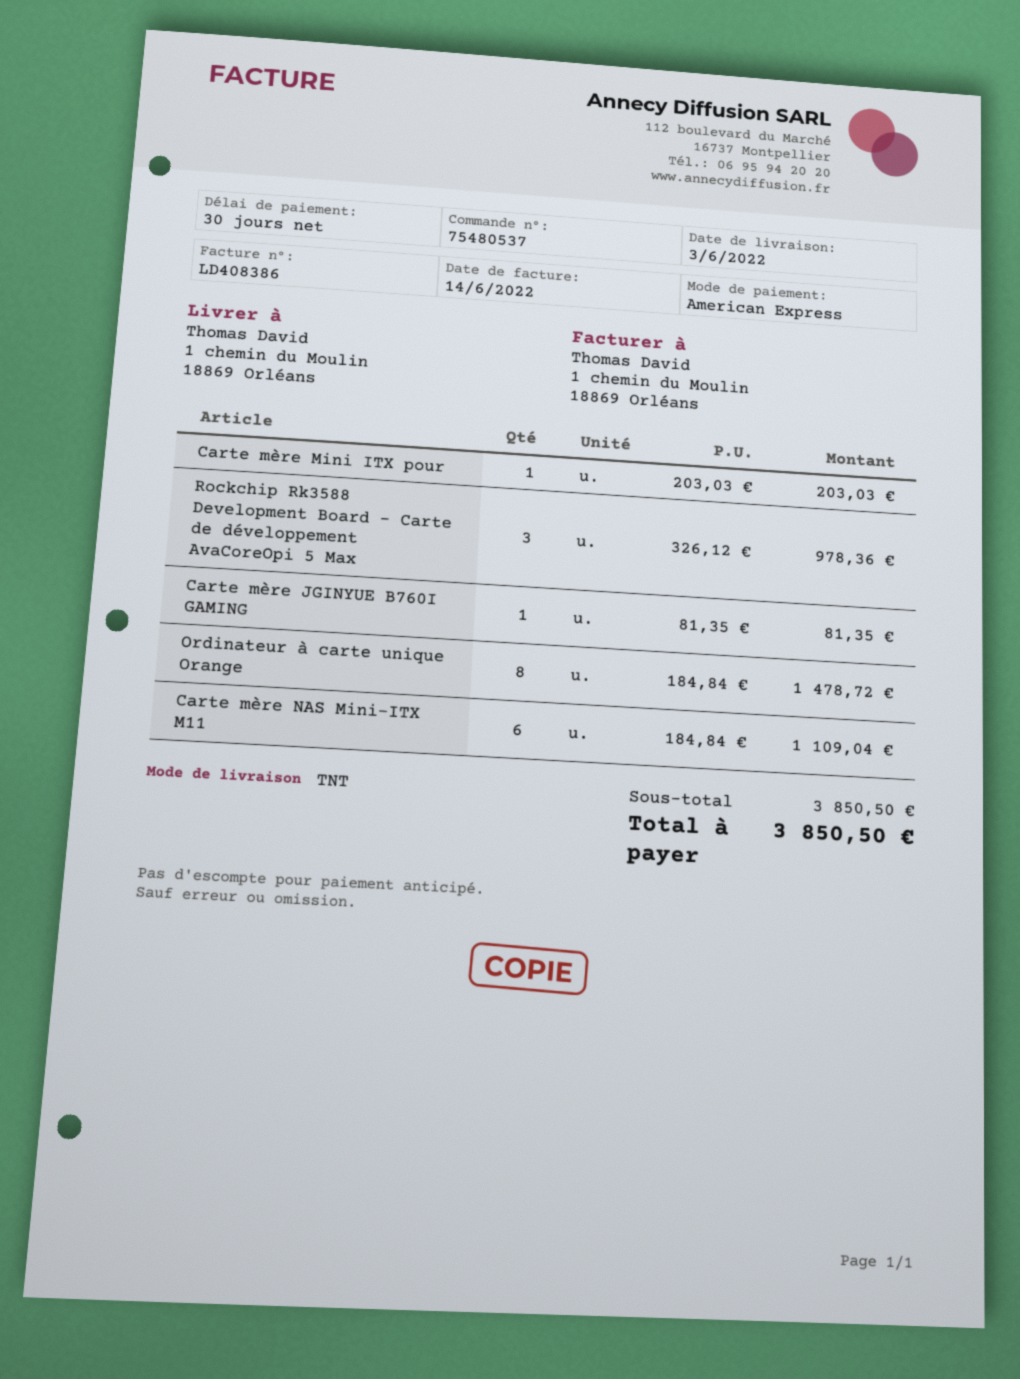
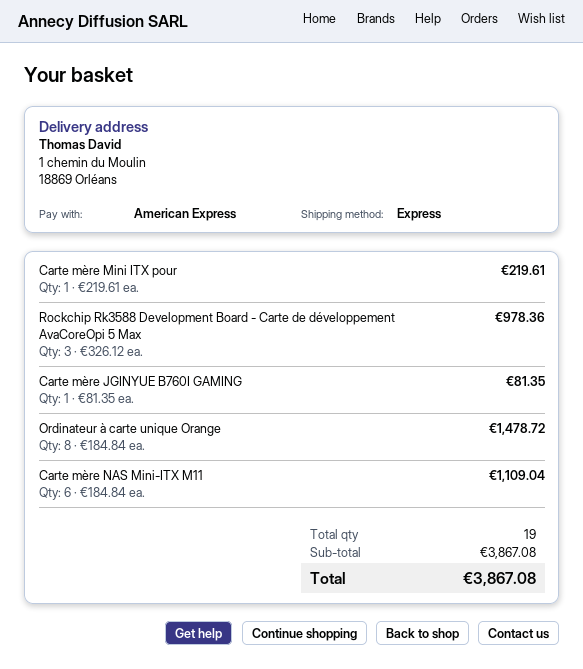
shipping method: TNT -> express
Carte mère Mini ITX pour: 1 x 203.03 = 203.03 -> 1 x 219.61 = 219.61
subtotal: 3850.50 -> 3867.08
total: 3850.50 -> 3867.08

